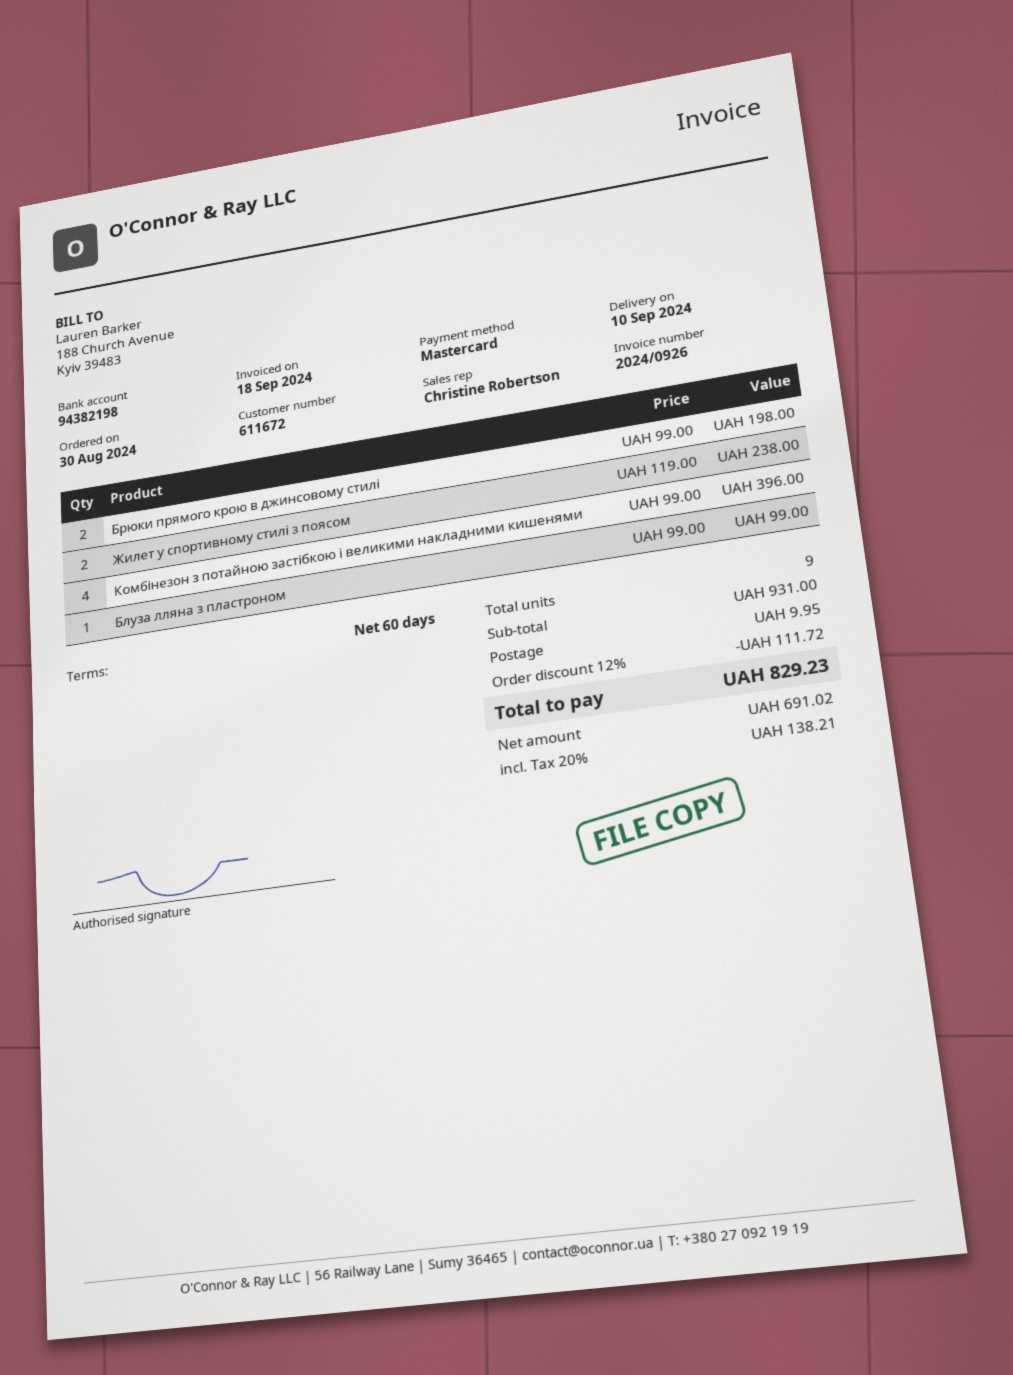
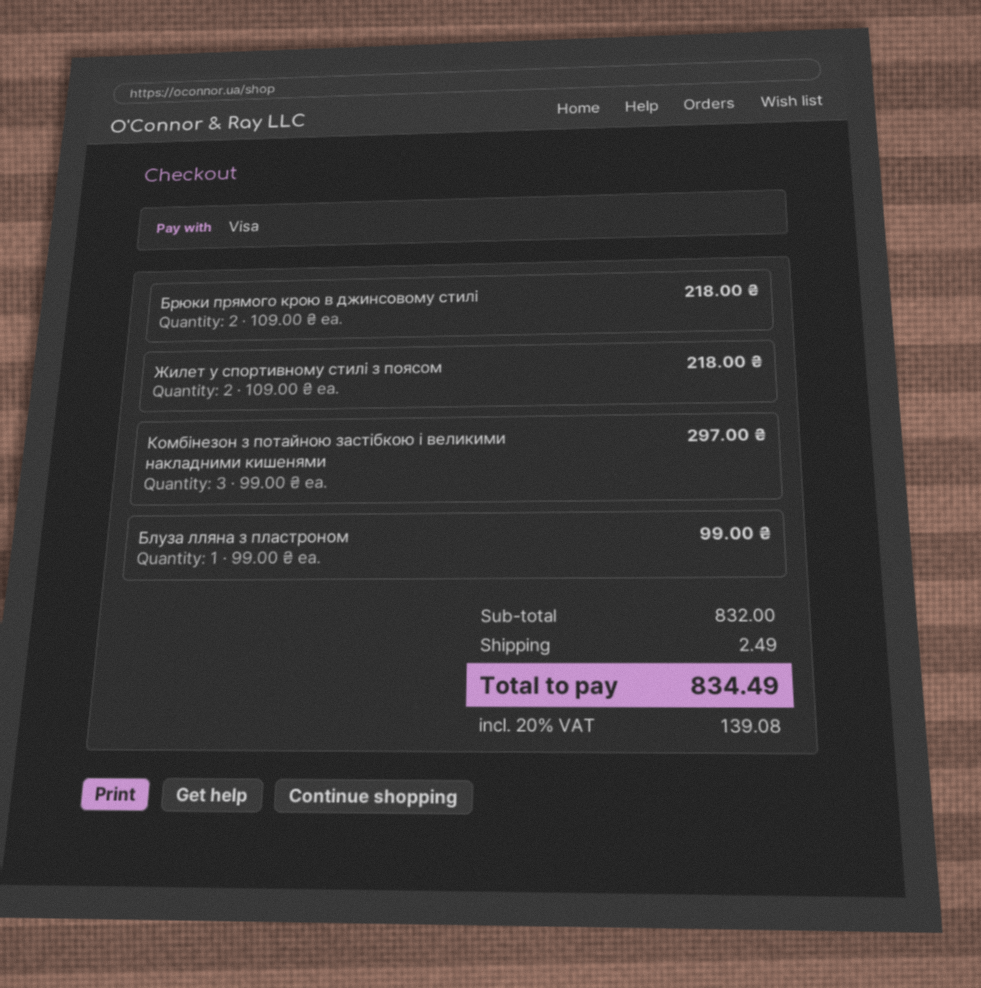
payment method: Mastercard -> Visa
Брюки прямого крою в джинсовому стилі: 2 x 99.00 = 198.00 -> 2 x 109.00 = 218.00
Жилет у спортивному стилі з поясом: 2 x 119.00 = 238.00 -> 2 x 109.00 = 218.00
Комбінезон з потайною застібкою і великими накладними кишенями: 4 x 99.00 = 396.00 -> 3 x 99.00 = 297.00
subtotal: 931.00 -> 832.00
discount: 12% = 111.72 -> none
shipping: 9.95 -> 2.49
tax: 20% = 138.21 -> 20% = 139.08
total: 829.23 -> 834.49

